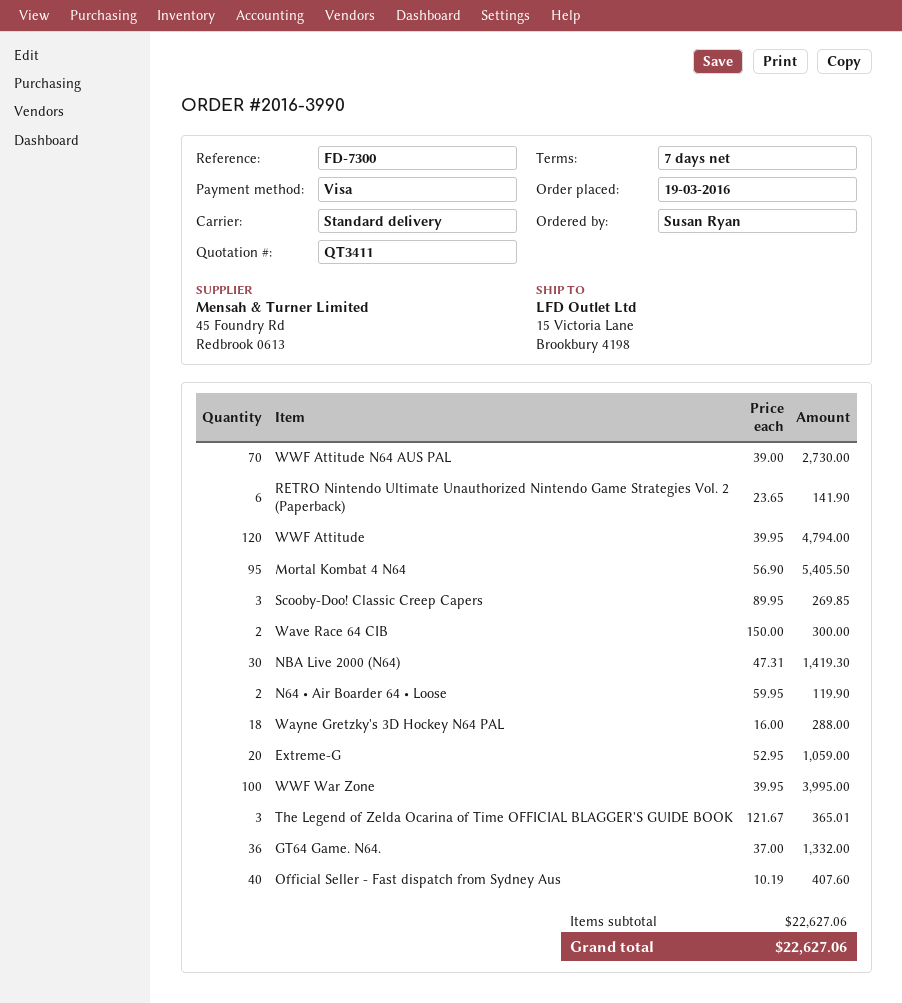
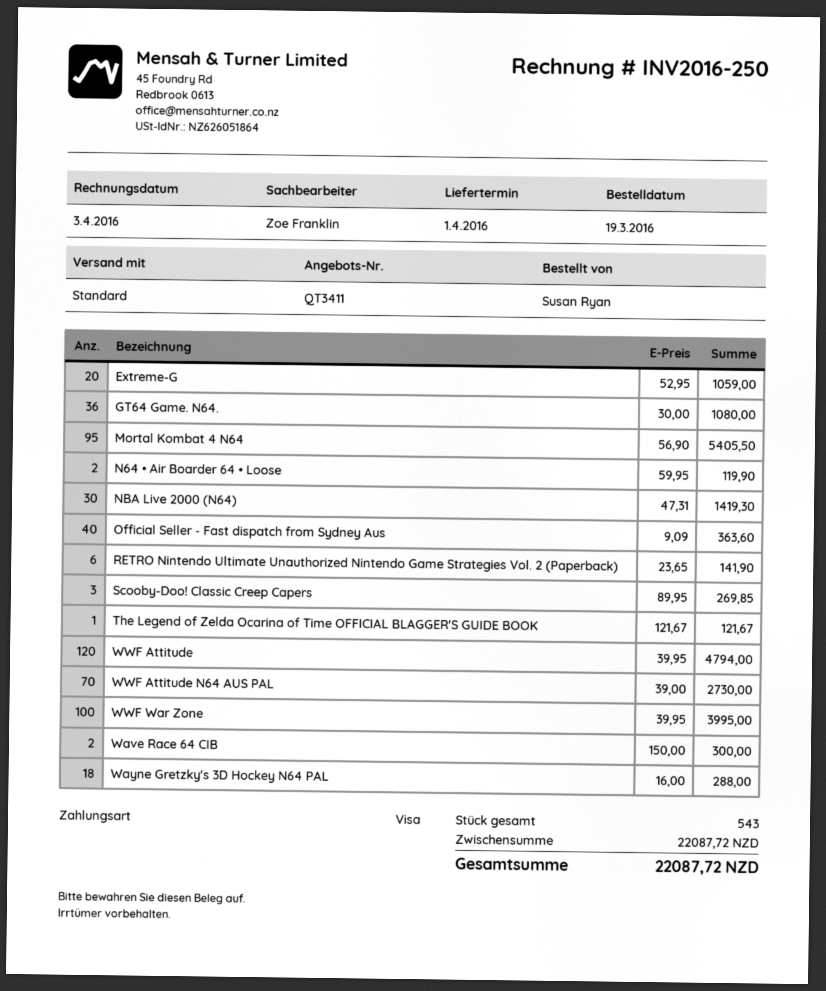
The Legend of Zelda Ocarina of Time OFFICIAL BLAGGER'S GUIDE BOOK: 3 x 121.67 = 365.01 -> 1 x 121.67 = 121.67
GT64 Game. N64.: 36 x 37.00 = 1332.00 -> 36 x 30.00 = 1080.00
Official Seller - Fast dispatch from Sydney Aus: 40 x 10.19 = 407.60 -> 40 x 9.09 = 363.60
subtotal: 22627.06 -> 22087.72
total: 22627.06 -> 22087.72

